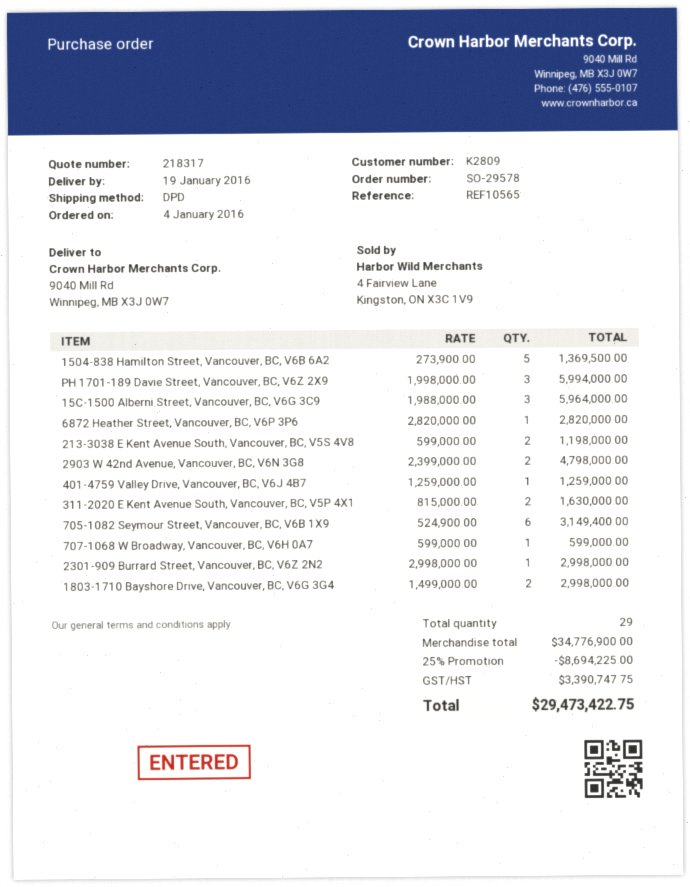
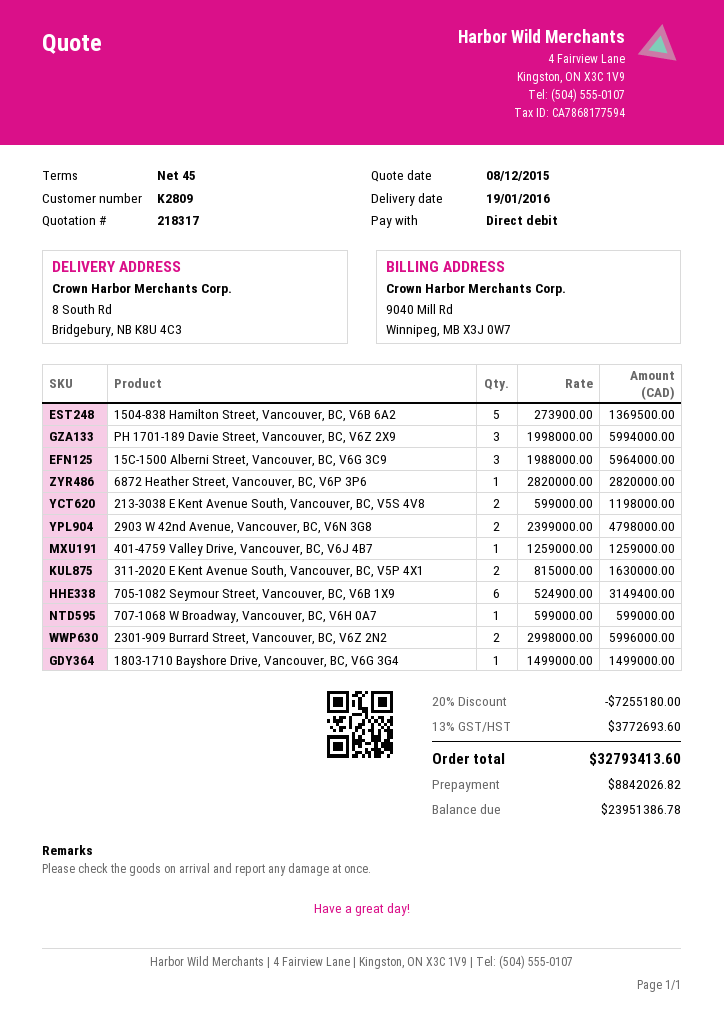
ship to: 9040 Mill Rd, Winnipeg, MB X3J 0W7 -> 8 South Rd, Bridgebury, NB K8U 4C3
2301-909 Burrard Street, Vancouver, BC, V6Z 2N2: 1 x 2998000.00 = 2998000.00 -> 2 x 2998000.00 = 5996000.00
1803-1710 Bayshore Drive, Vancouver, BC, V6G 3G4: 2 x 1499000.00 = 2998000.00 -> 1 x 1499000.00 = 1499000.00
discount: 25% = 8694225.00 -> 20% = 7255180.00
tax: 3390747.75 -> 3772693.60
total: 29473422.75 -> 32793413.60

